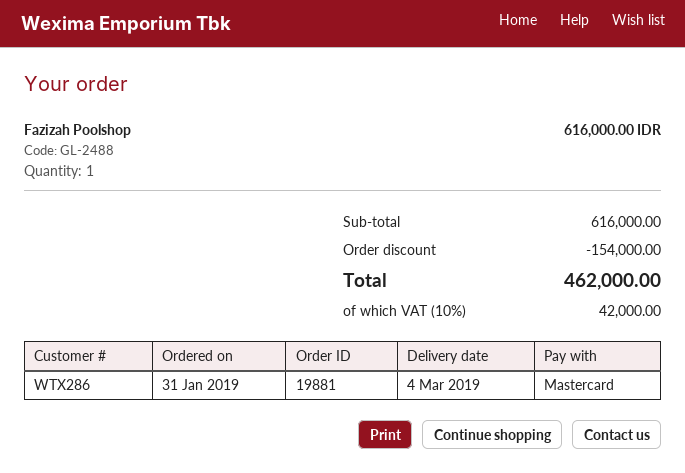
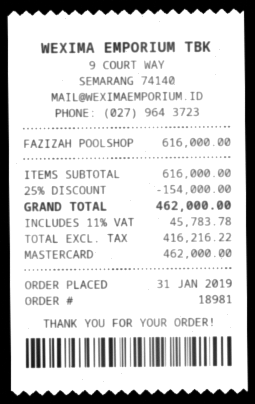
order number: 19881 -> 18981
tax: 10% = 42000.00 -> 11% = 45783.78

